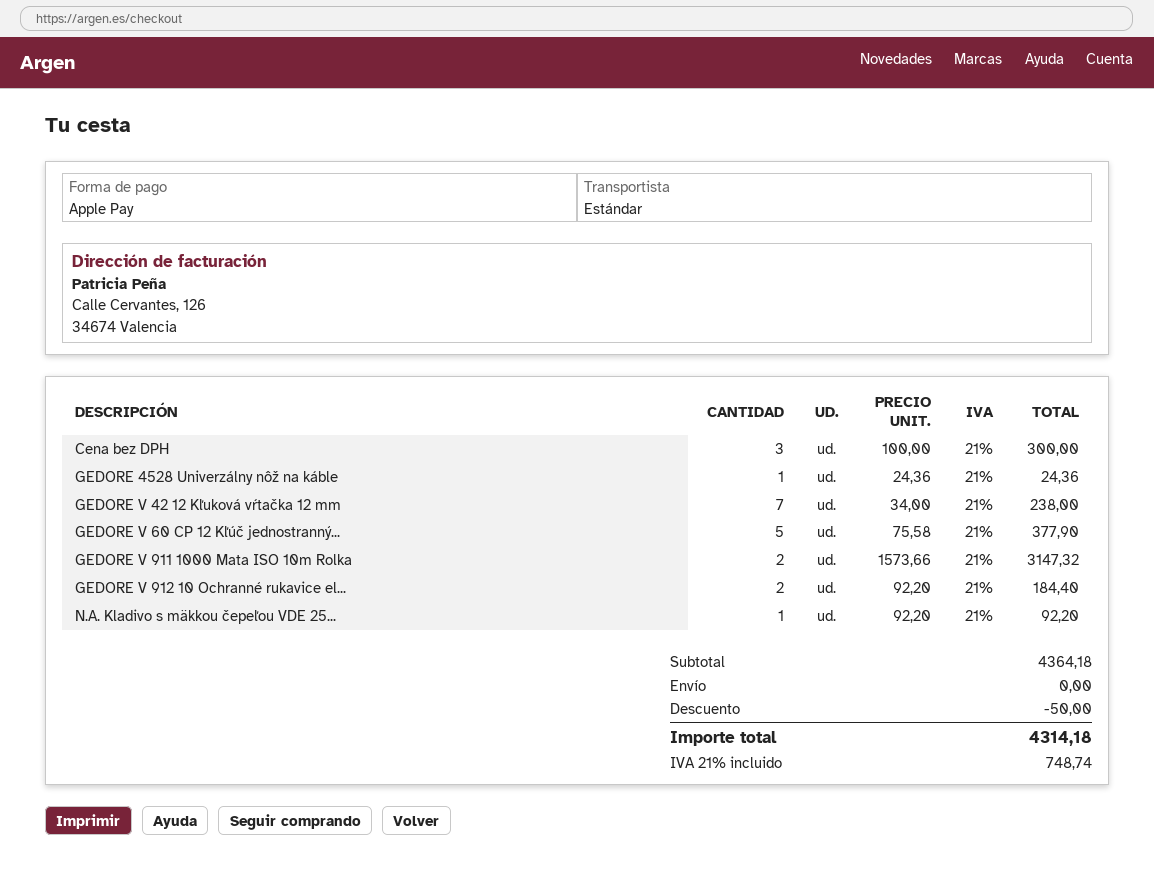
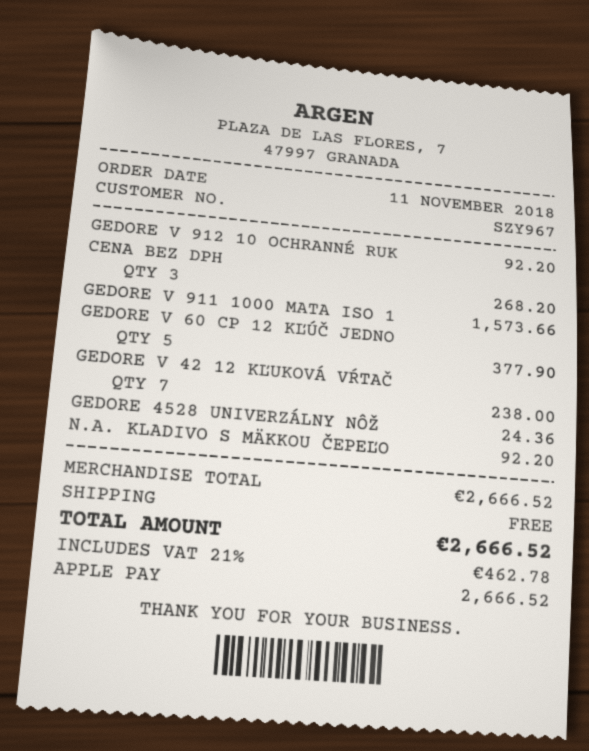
Cena bez DPH: 3 for 300.00 -> 3 for 268.20
GEDORE V 911 1000 Mata ISO 10m Rolka: 2 for 3147.32 -> 1 for 1573.66
GEDORE V 912 10 Ochranné rukavice el...: 2 for 184.40 -> 1 for 92.20
subtotal: 4364.18 -> 2666.52
discount: 50.00 -> none
tax: 21% = 748.74 -> 21% = 462.78
total: 4314.18 -> 2666.52

